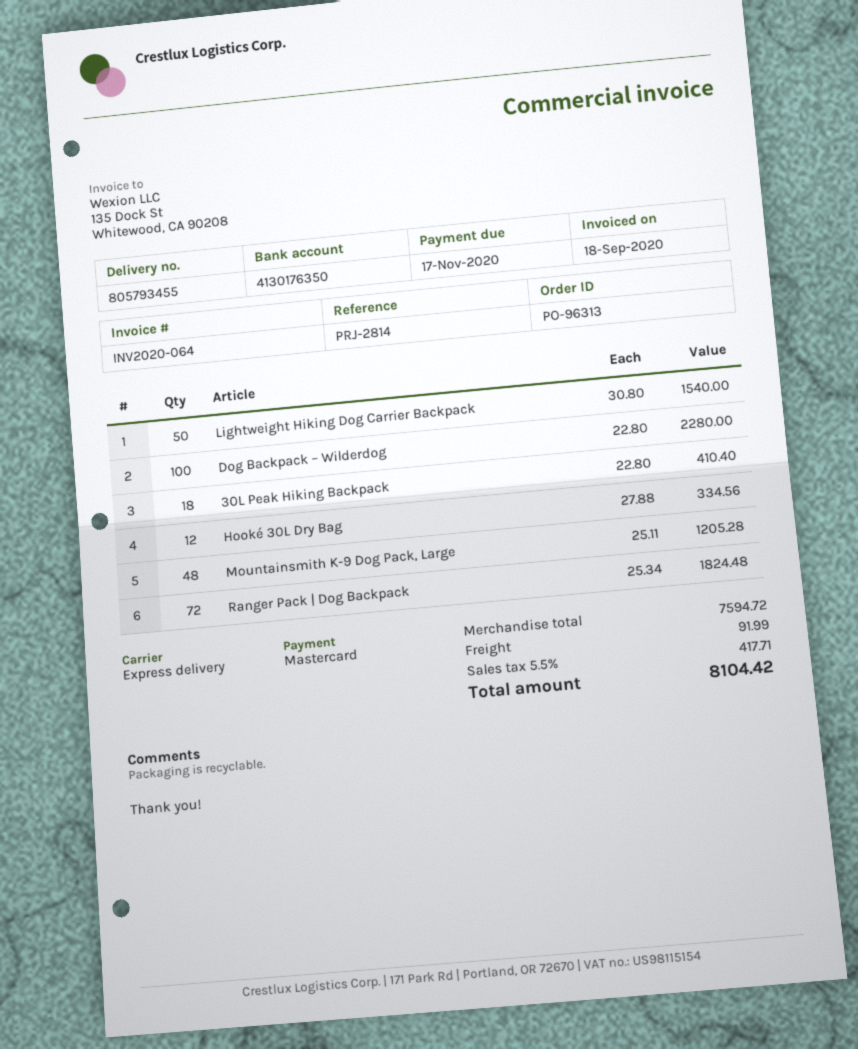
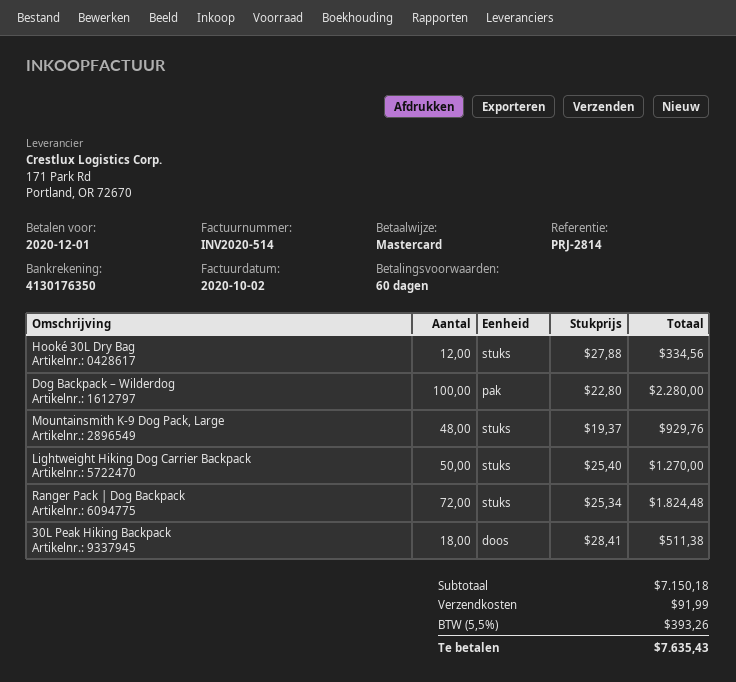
invoice number: INV2020-064 -> INV2020-514
invoice date: 2020-09-18 -> 2020-10-02
due date: 2020-11-17 -> 2020-12-01
Lightweight Hiking Dog Carrier Backpack: 50 x 30.80 = 1540.00 -> 50 x 25.40 = 1270.00
30L Peak Hiking Backpack: 18 x 22.80 = 410.40 -> 18 x 28.41 = 511.38
Mountainsmith K-9 Dog Pack, Large: 48 x 25.11 = 1205.28 -> 48 x 19.37 = 929.76
subtotal: 7594.72 -> 7150.18
tax: 5.5% = 417.71 -> 5.5% = 393.26
total: 8104.42 -> 7635.43

